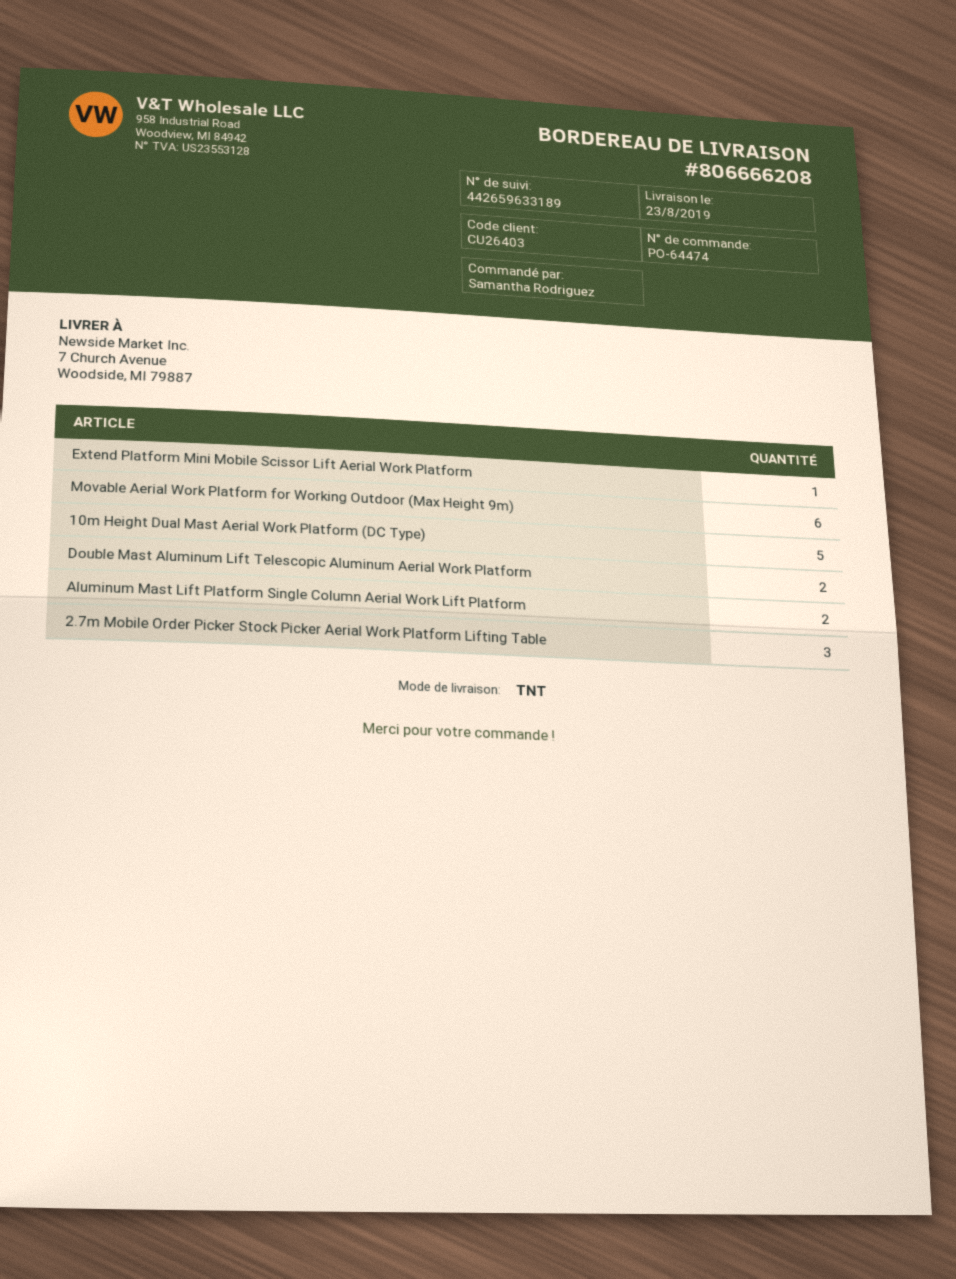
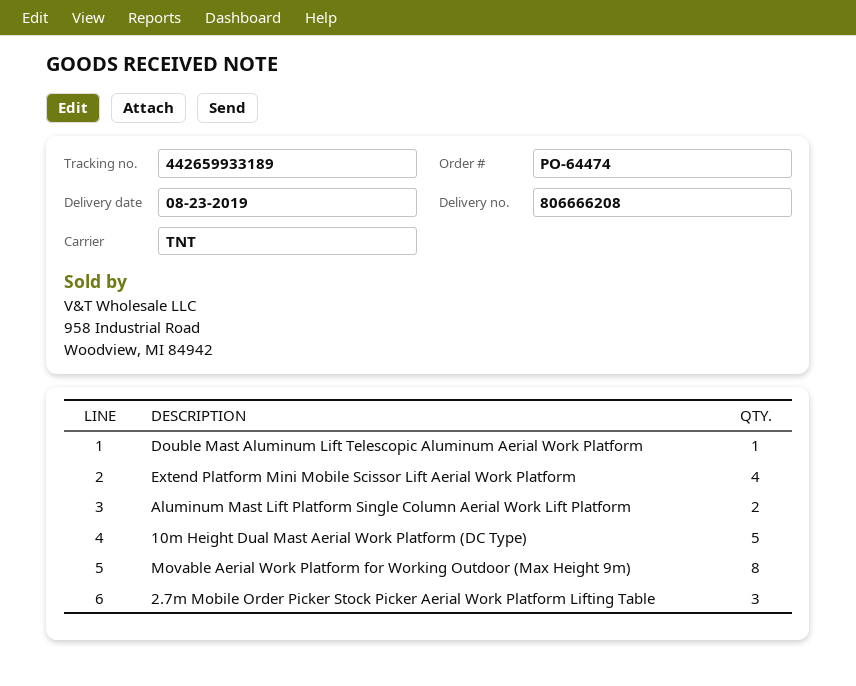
tracking number: 442659633189 -> 442659933189
Extend Platform Mini Mobile Scissor Lift Aerial Work Platform: 1 -> 4
Movable Aerial Work Platform for Working Outdoor (Max Height 9m): 6 -> 8
Double Mast Aluminum Lift Telescopic Aluminum Aerial Work Platform: 2 -> 1

